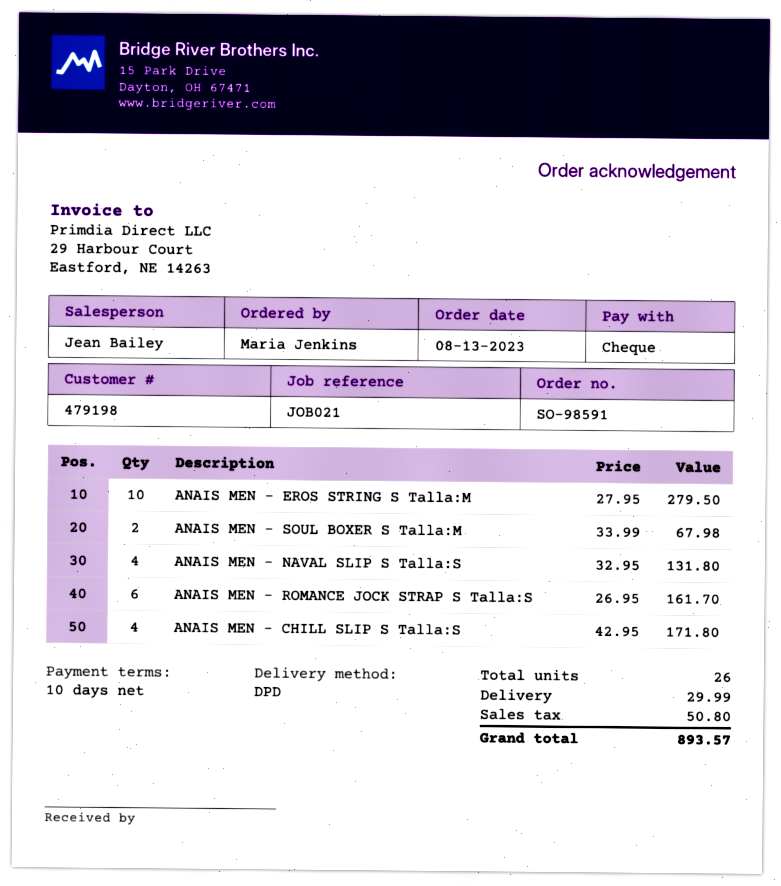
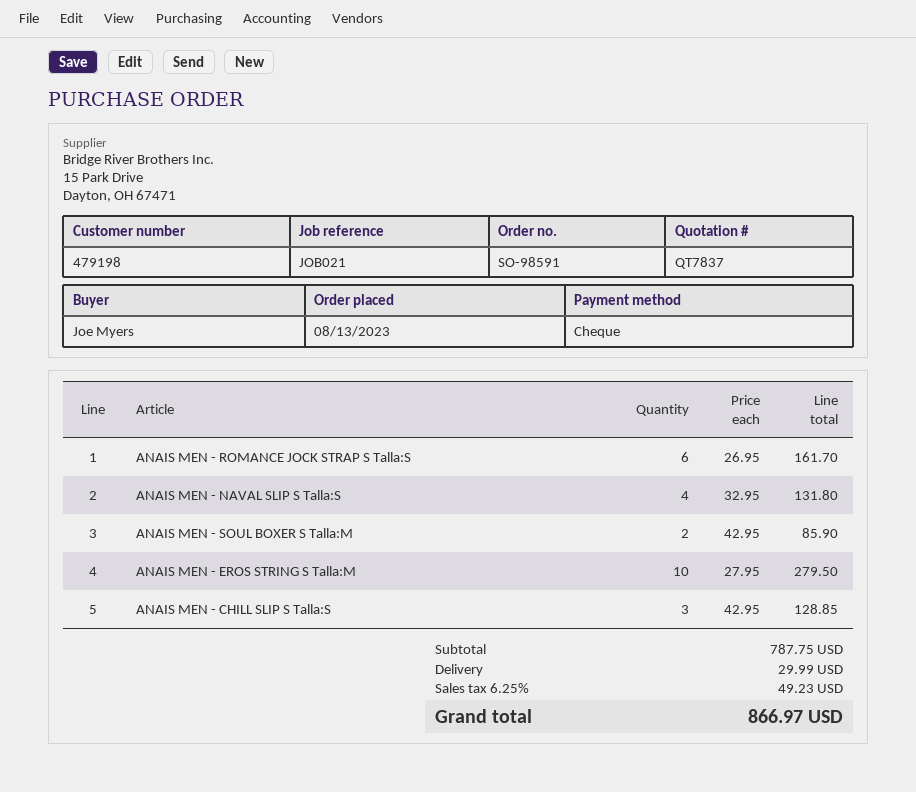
ordered by: Maria Jenkins -> Joe Myers
ANAIS MEN - SOUL BOXER S Talla:M: 2 x 33.99 = 67.98 -> 2 x 42.95 = 85.90
ANAIS MEN - CHILL SLIP S Talla:S: 4 x 42.95 = 171.80 -> 3 x 42.95 = 128.85
tax: 50.80 -> 49.23
total: 893.57 -> 866.97

